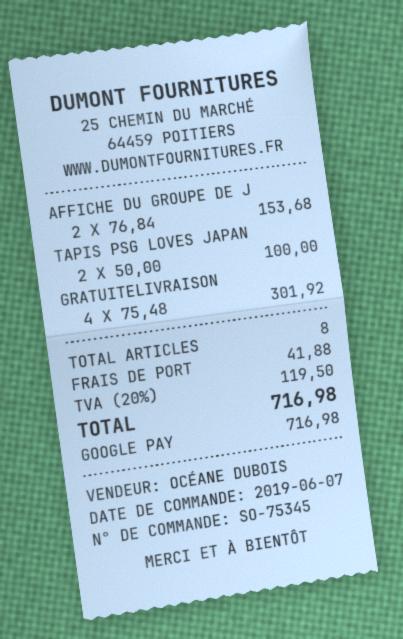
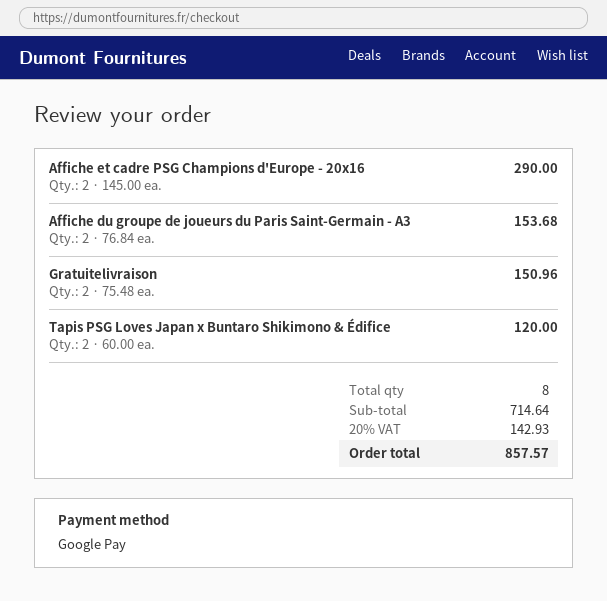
TAPIS PSG LOVES JAPAN: 2 x 50.00 = 100.00 -> 2 x 60.00 = 120.00
GRATUITELIVRAISON: 4 x 75.48 = 301.92 -> 2 x 75.48 = 150.96
Affiche et cadre PSG Champions d'Europe - 20x16: none -> 2 x 145.00 = 290.00
shipping: 41.88 -> none
tax: 20% = 119.50 -> 20% = 142.93
total: 716.98 -> 857.57

